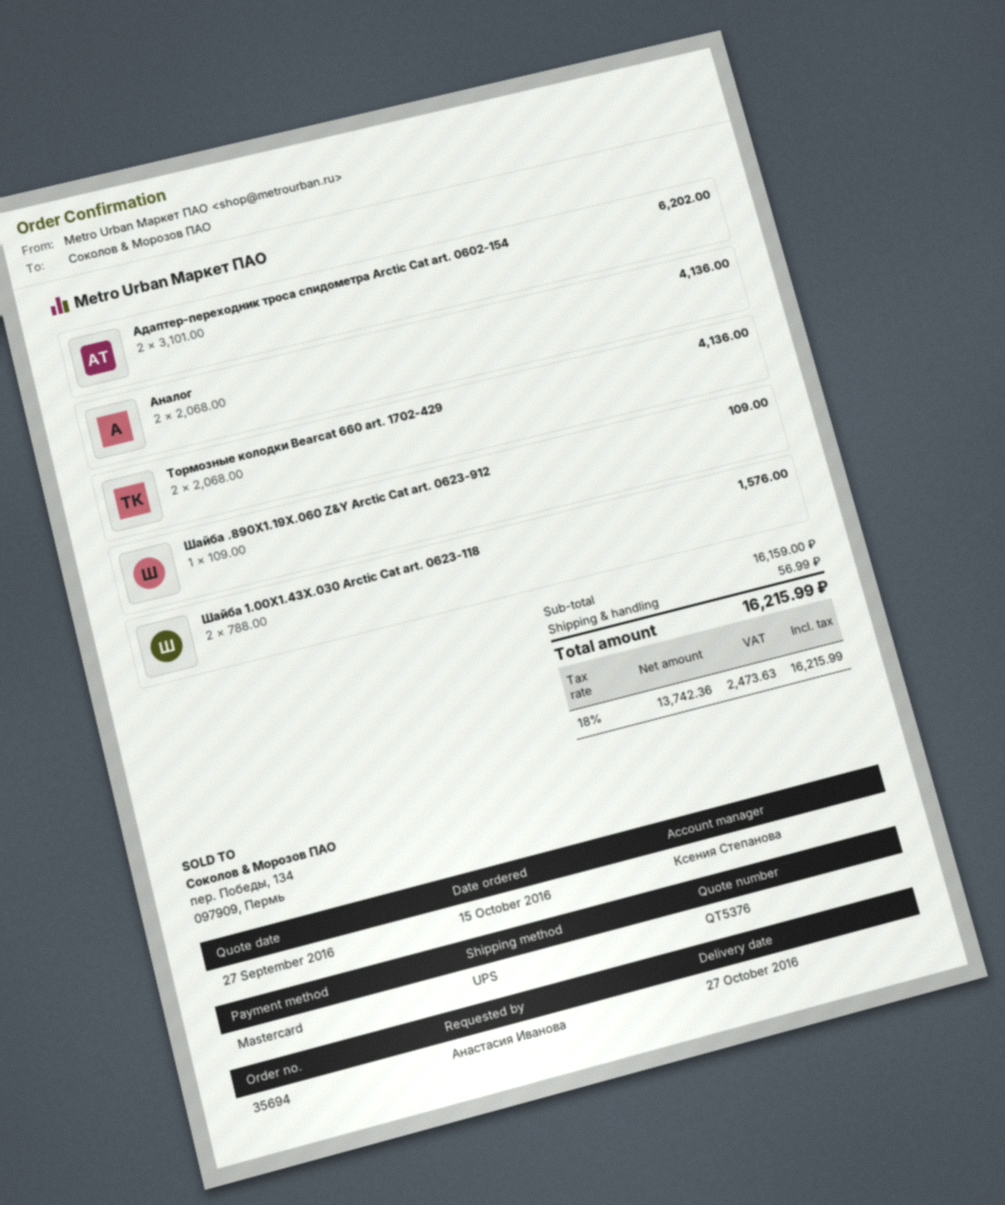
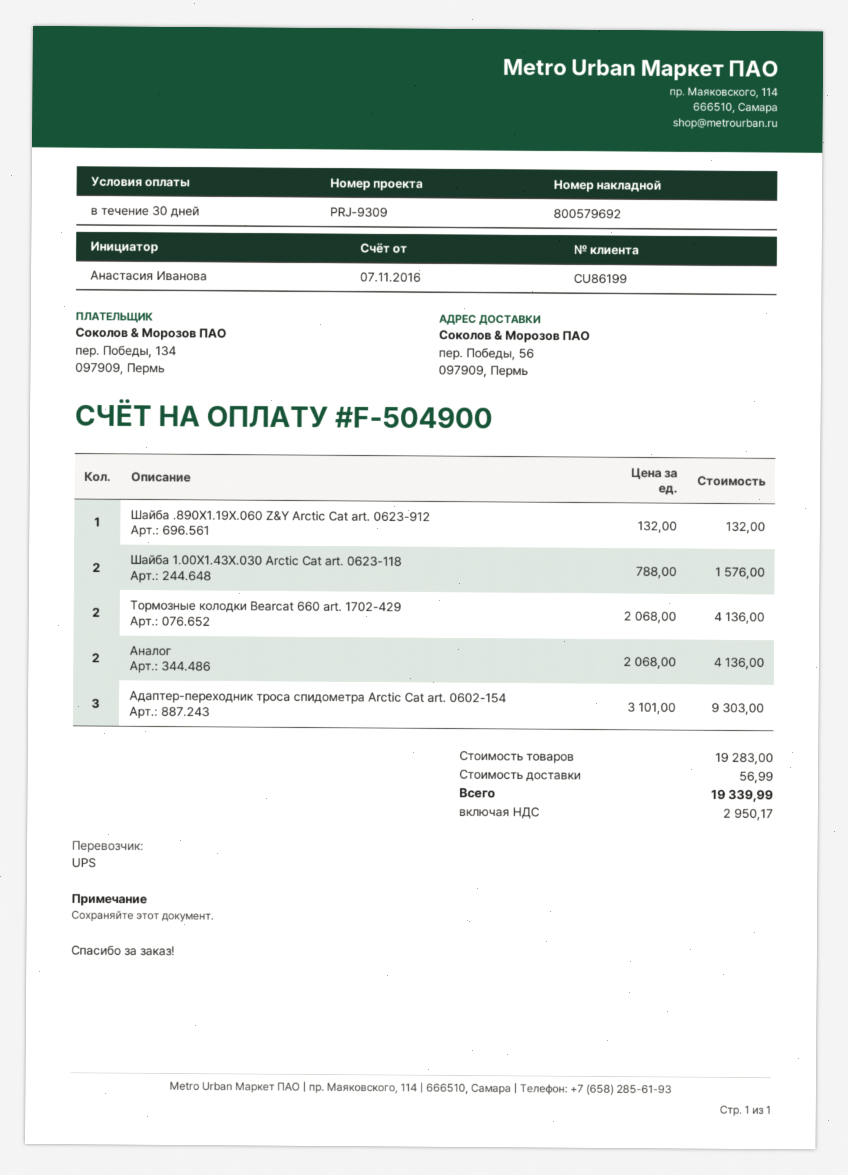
Адаптер-переходник троса спидометра Arctic Cat art. 0602-154: 2 x 3101.00 = 6202.00 -> 3 x 3101.00 = 9303.00
Шайба .890X1.19X.060 Z&Y Arctic Cat art. 0623-912: 1 x 109.00 = 109.00 -> 1 x 132.00 = 132.00
subtotal: 16159.00 -> 19283.00
tax: 2473.63 -> 2950.17
total: 16215.99 -> 19339.99

